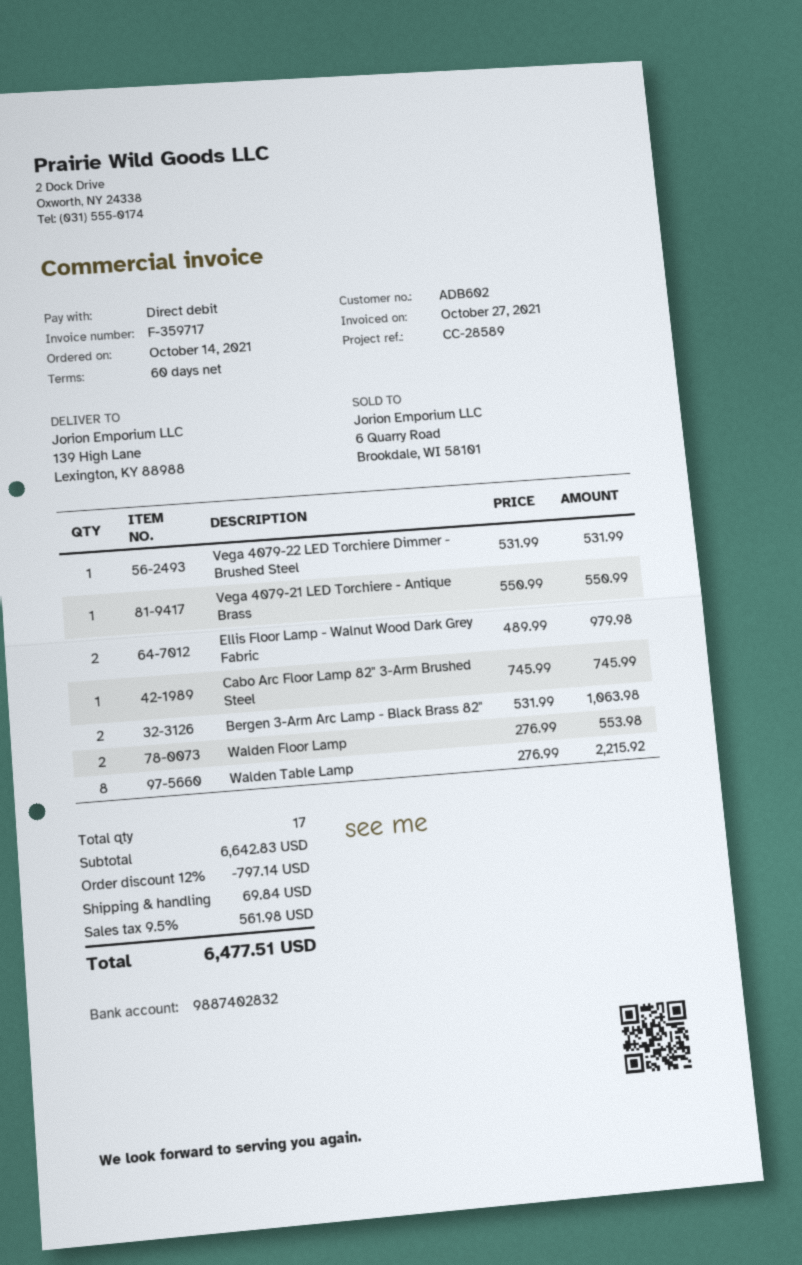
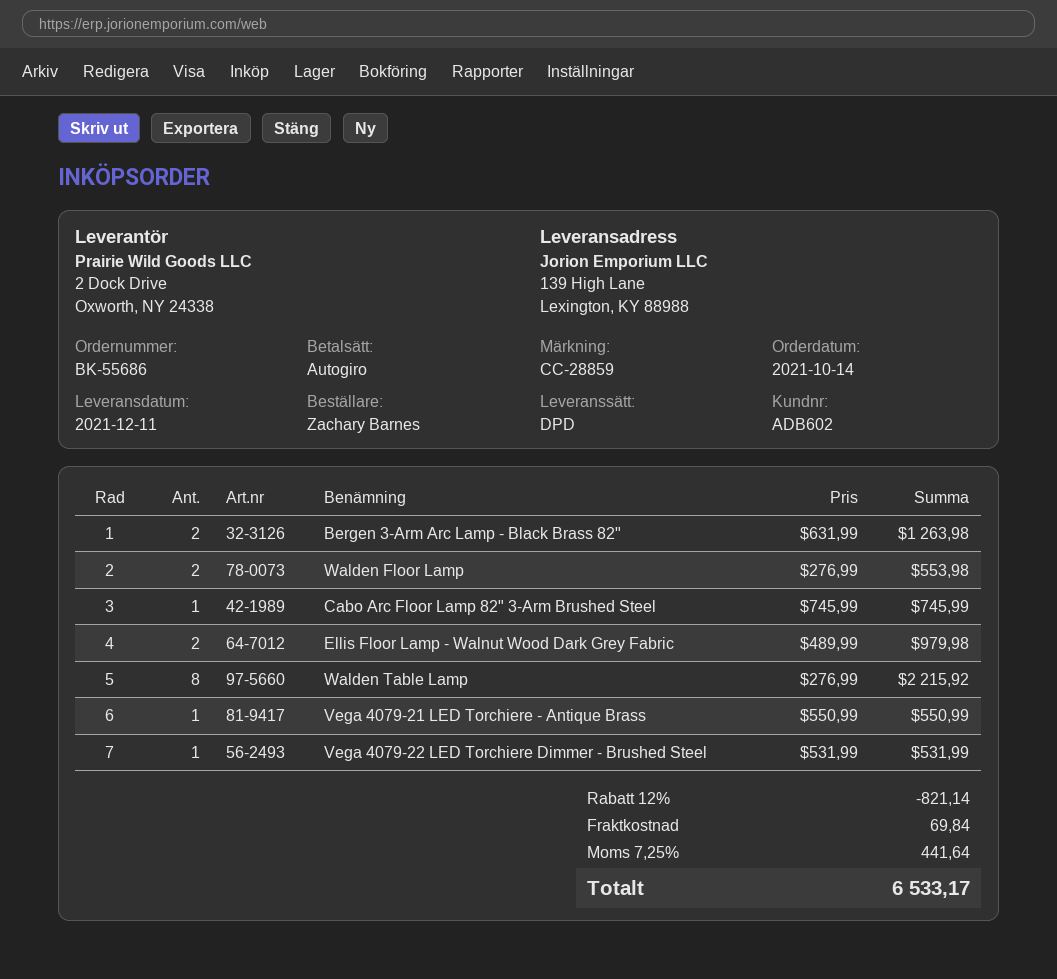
reference: CC-28589 -> CC-28859
Bergen 3-Arm Arc Lamp - Black Brass 82": 2 x 531.99 = 1063.98 -> 2 x 631.99 = 1263.98
discount: 12% = 797.14 -> 12% = 821.14
tax: 9.5% = 561.98 -> 7.25% = 441.64
total: 6477.51 -> 6533.17

